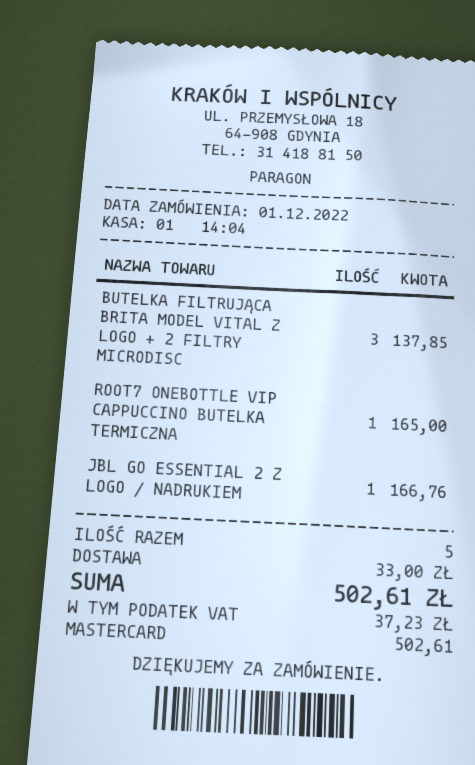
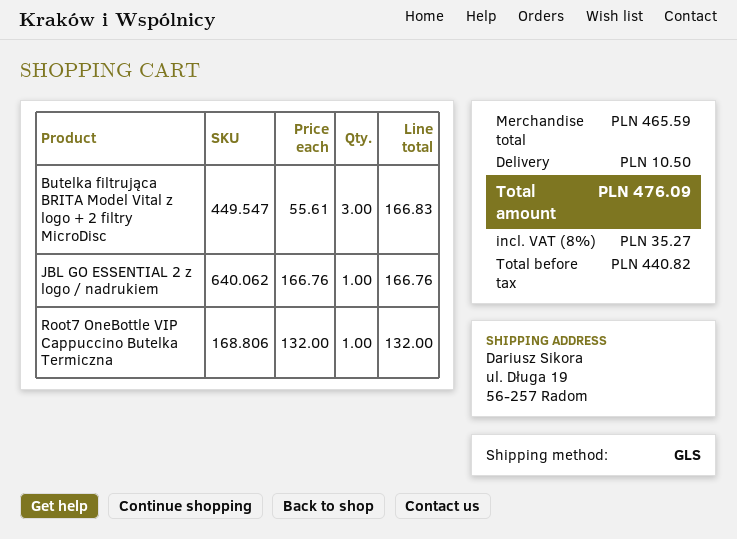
BUTELKA FILTRUJĄCA BRITA MODEL VITAL Z LOGO + 2 FILTRY MICRODISC: 3 for 137.85 -> 3 for 166.83
ROOT7 ONEBOTTLE VIP CAPPUCCINO BUTELKA TERMICZNA: 1 for 165.00 -> 1 for 132.00
shipping: 33.00 -> 10.50
tax: 37.23 -> 35.27
total: 502.61 -> 476.09

